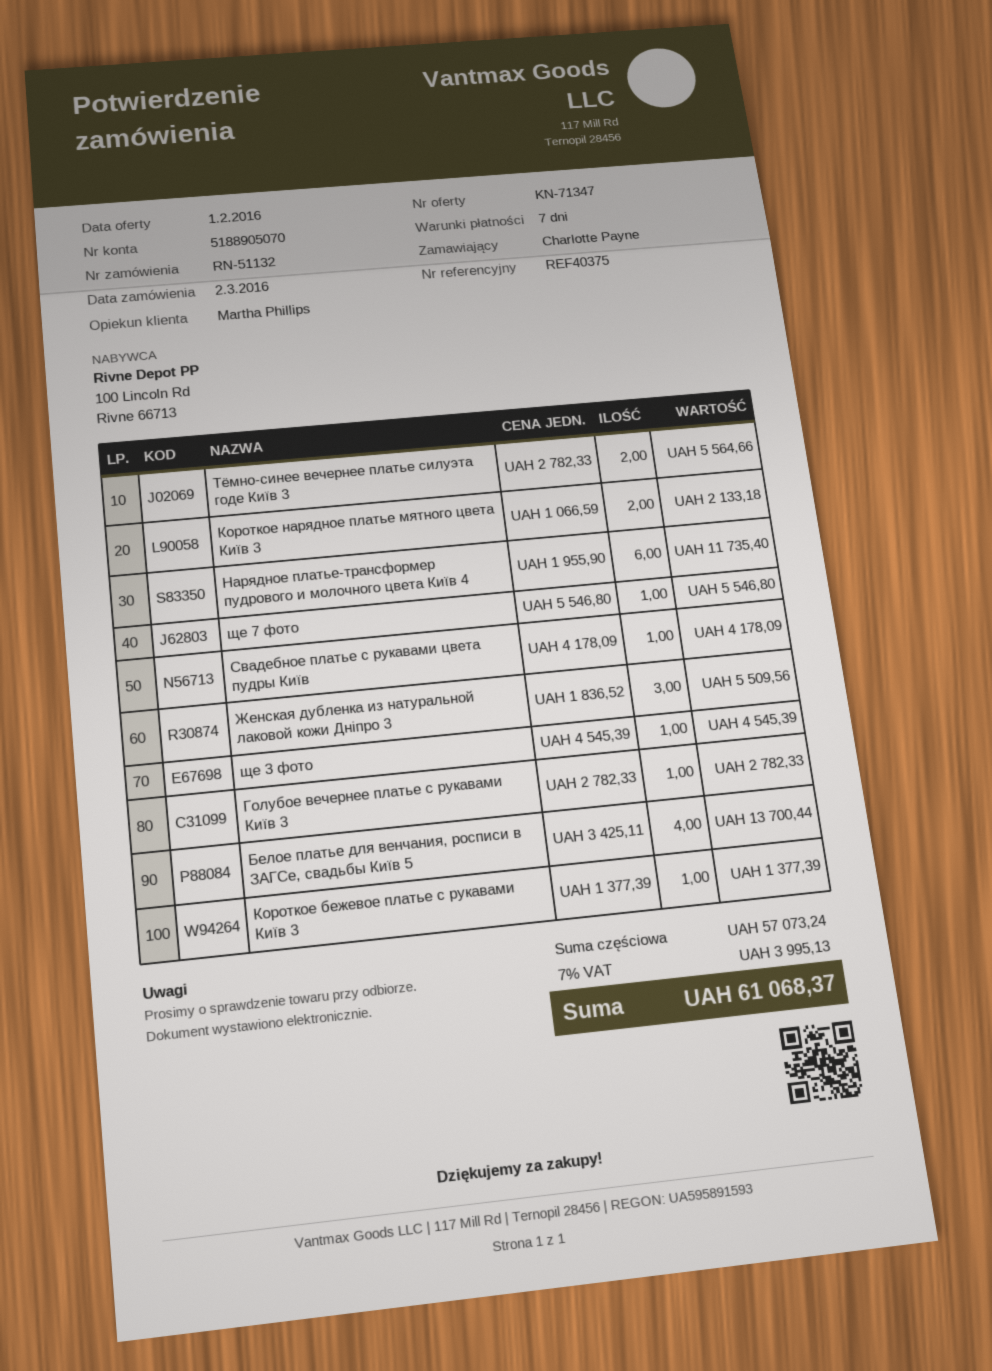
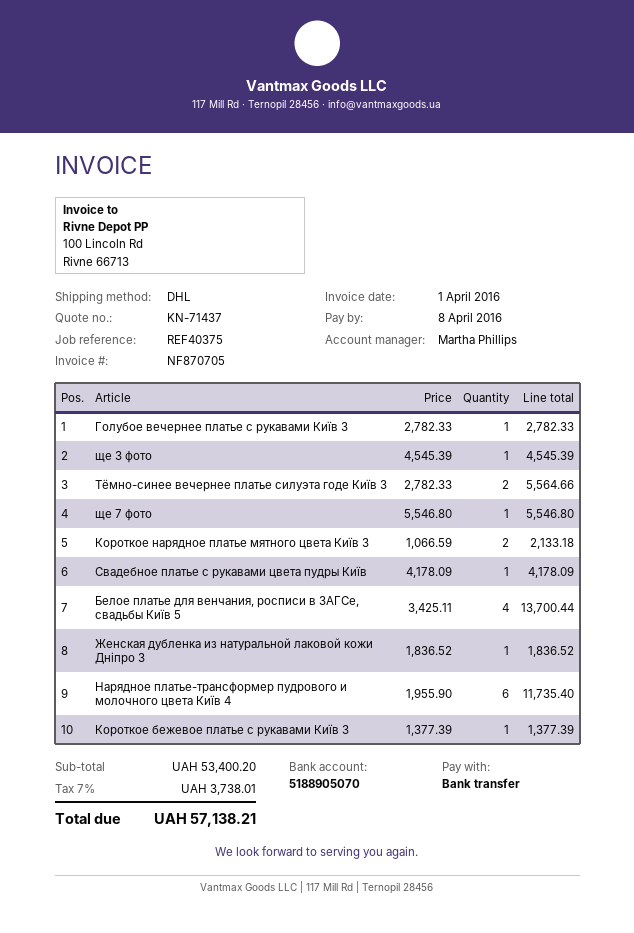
quote number: KN-71347 -> KN-71437
Женская дубленка из натуральной лаковой кожи Дніпро 3: 3 x 1836.52 = 5509.56 -> 1 x 1836.52 = 1836.52
subtotal: 57073.24 -> 53400.20
tax: 7% = 3995.13 -> 7% = 3738.01
total: 61068.37 -> 57138.21

